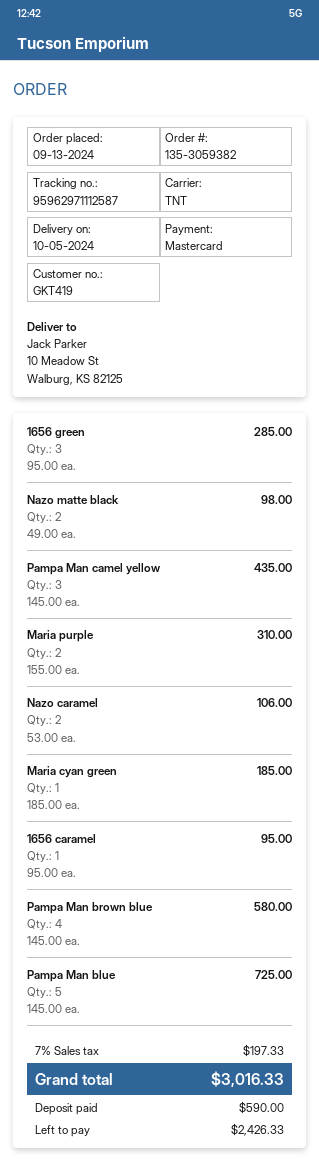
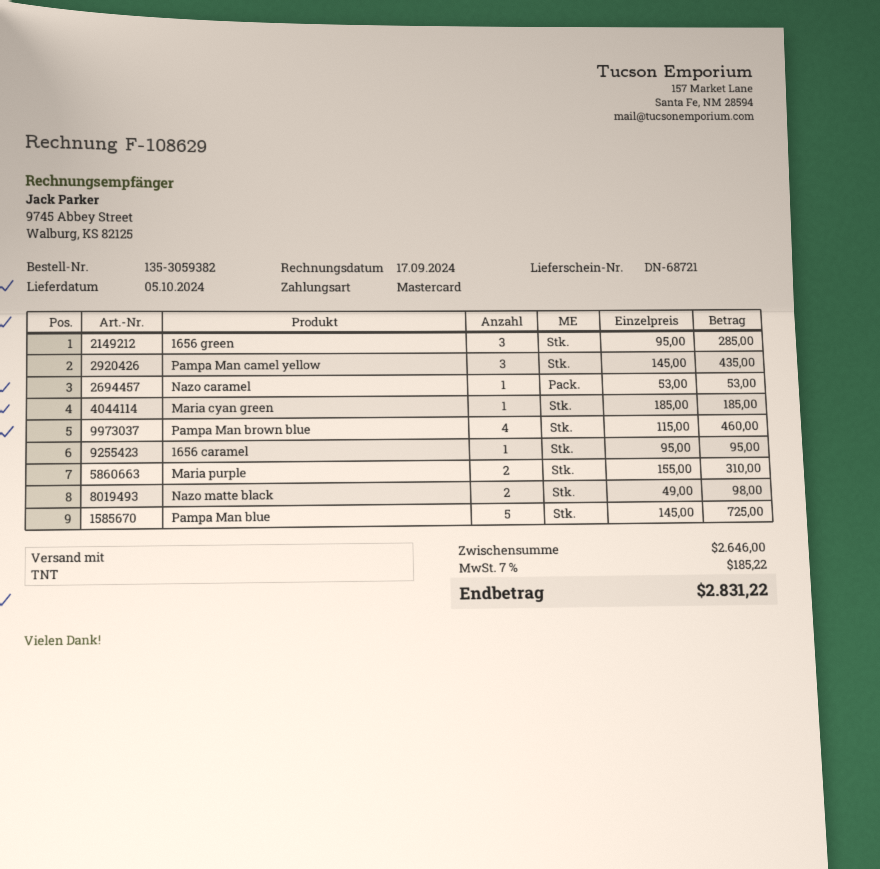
Nazo caramel: 2 x 53.00 = 106.00 -> 1 x 53.00 = 53.00
Pampa Man brown blue: 4 x 145.00 = 580.00 -> 4 x 115.00 = 460.00
tax: 7% = 197.33 -> 7% = 185.22
total: 3016.33 -> 2831.22

